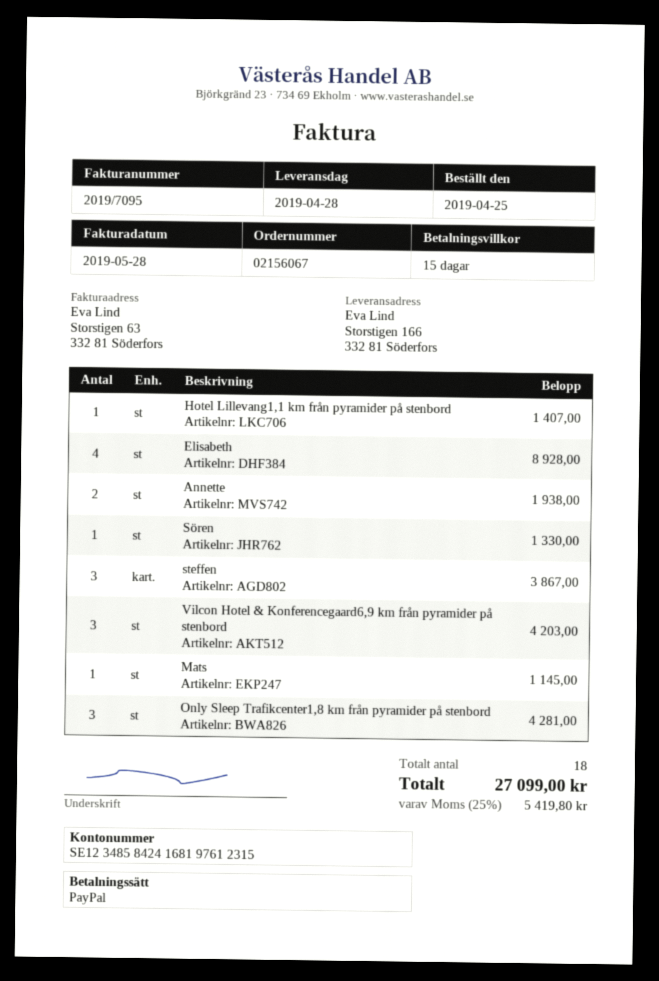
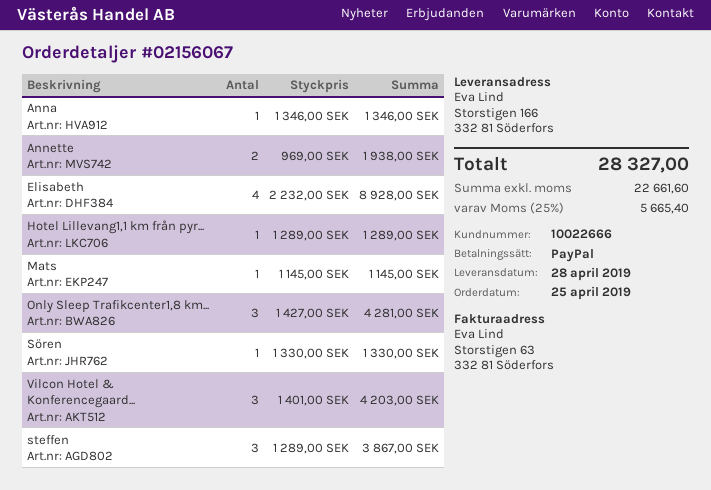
Hotel Lillevang1,1 km från pyramider på stenbord: 1 for 1407.00 -> 1 for 1289.00
Anna: none -> 1 for 1346.00
tax: 25% = 5419.80 -> 25% = 5665.40
total: 27099.00 -> 28327.00

